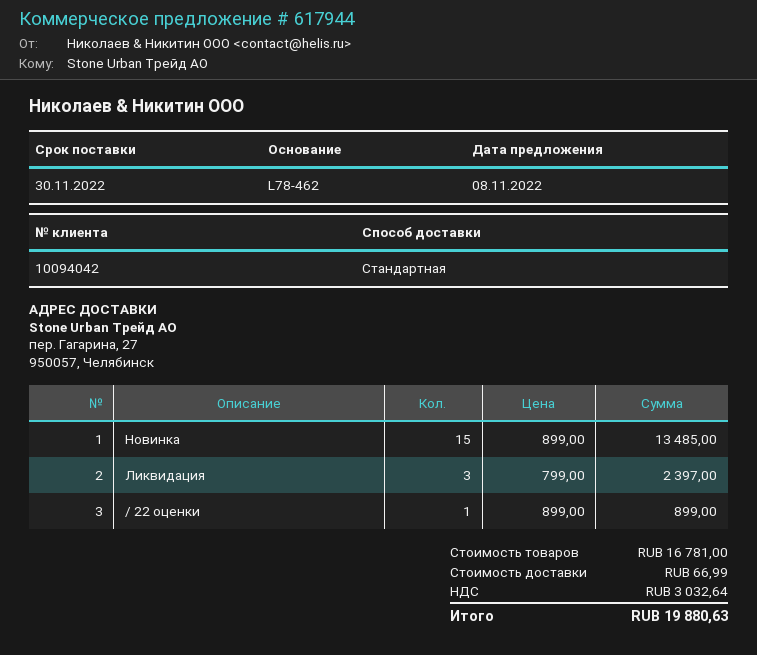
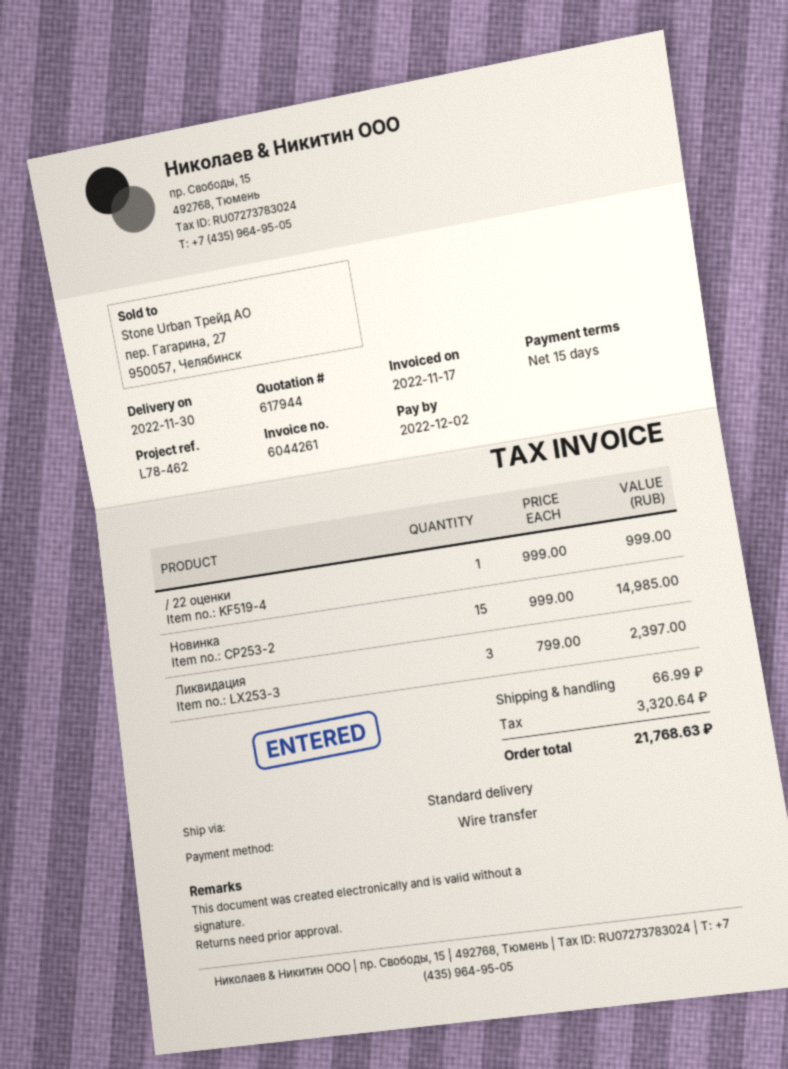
Новинка: 15 x 899.00 = 13485.00 -> 15 x 999.00 = 14985.00
/ 22 оценки: 1 x 899.00 = 899.00 -> 1 x 999.00 = 999.00
tax: 3032.64 -> 3320.64
total: 19880.63 -> 21768.63

